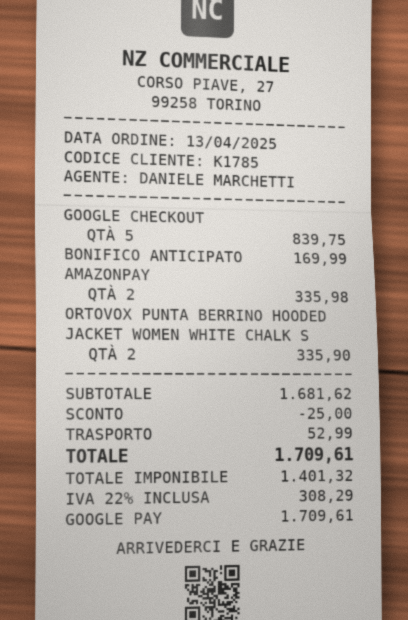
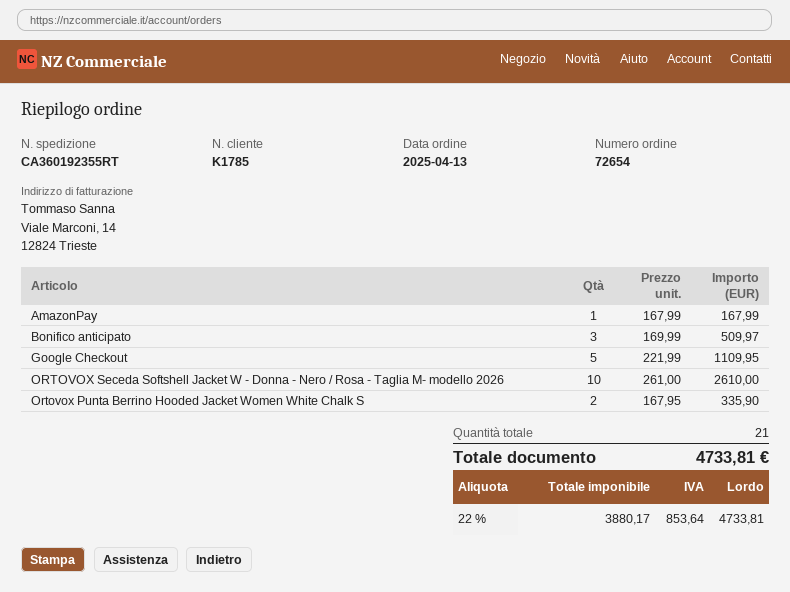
GOOGLE CHECKOUT: 5 for 839.75 -> 5 for 1109.95
BONIFICO ANTICIPATO: 1 for 169.99 -> 3 for 509.97
AMAZONPAY: 2 for 335.98 -> 1 for 167.99
ORTOVOX Seceda Softshell Jacket W - Donna - Nero / Rosa - Taglia M- modello 2026: none -> 10 for 2610.00
discount: 25.00 -> none
shipping: 52.99 -> none
net: 1401.32 -> 3880.17
tax: 22% = 308.29 -> 22% = 853.64
total: 1709.61 -> 4733.81

